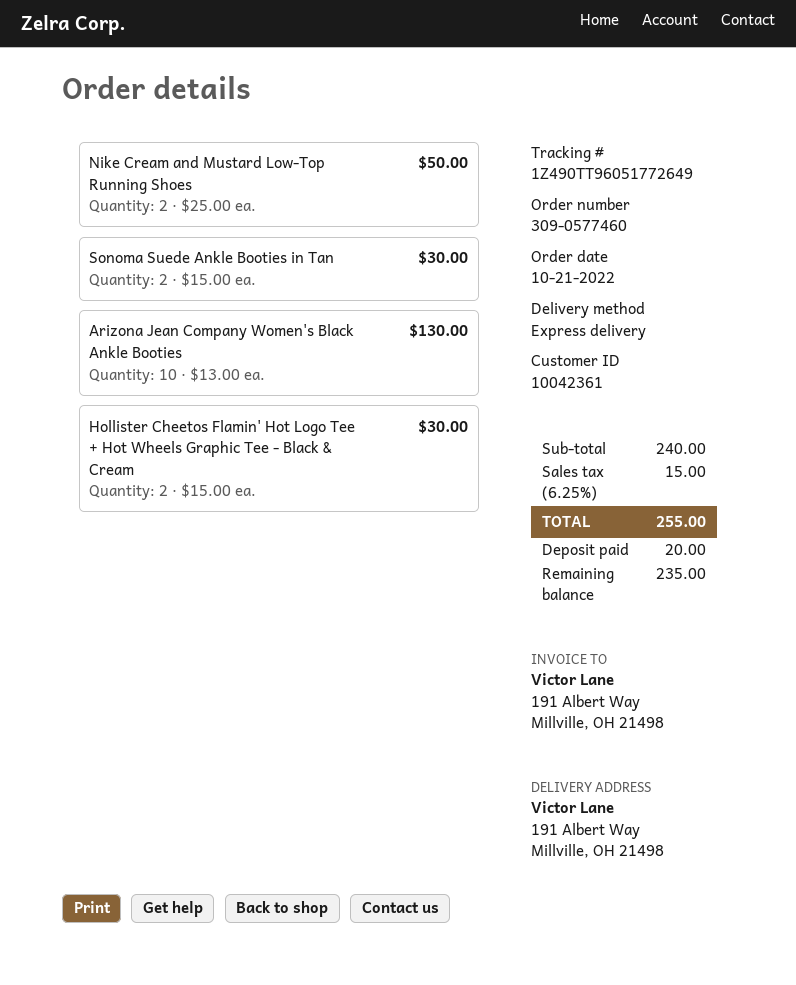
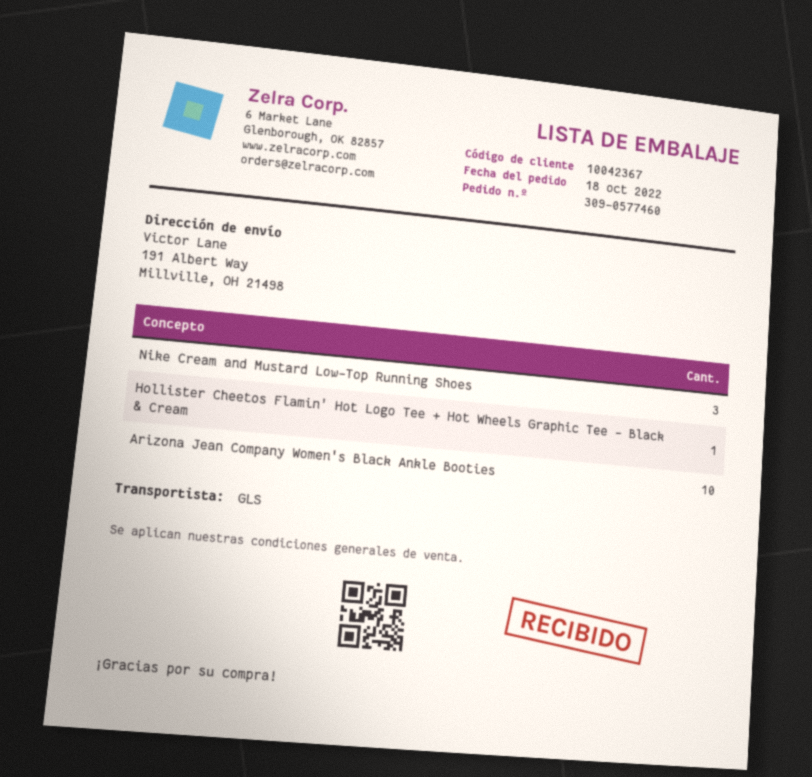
order date: 2022-10-21 -> 2022-10-18
customer number: 10042361 -> 10042367
shipping method: express -> GLS
Nike Cream and Mustard Low-Top Running Shoes: 2 -> 3
Sonoma Suede Ankle Booties in Tan: 2 -> none
Hollister Cheetos Flamin' Hot Logo Tee + Hot Wheels Graphic Tee - Black & Cream: 2 -> 1

